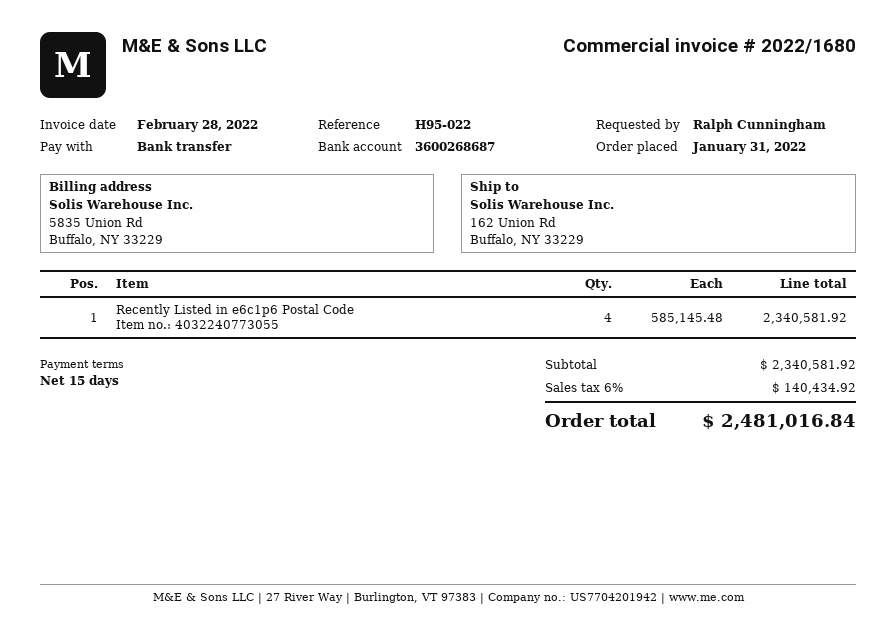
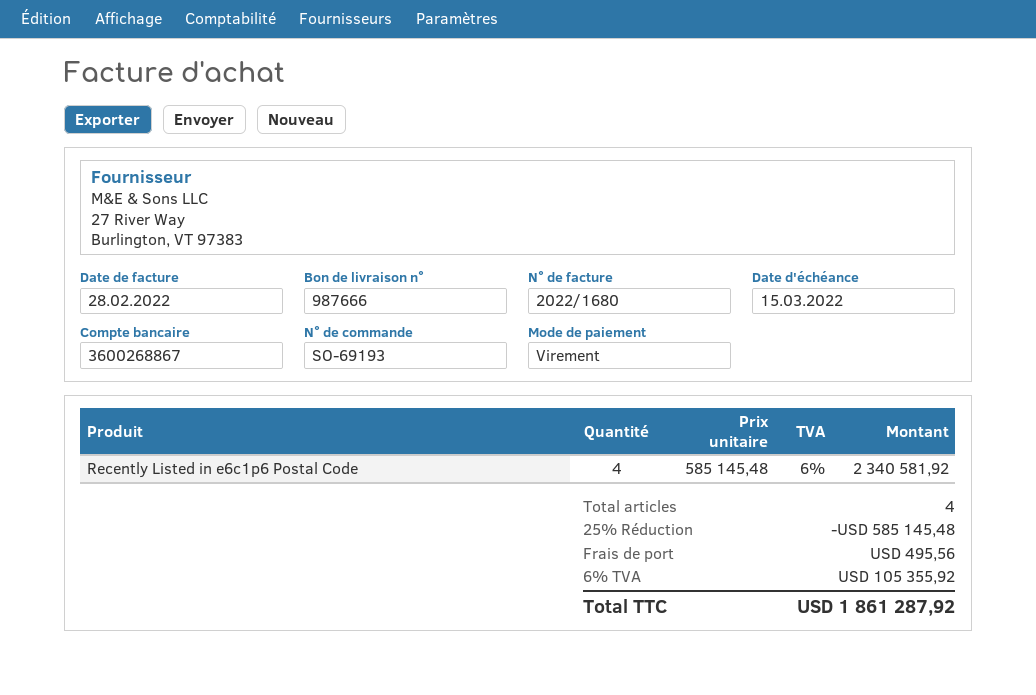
bank account: 3600268687 -> 3600268867
discount: none -> 25% = 585145.48
shipping: none -> 495.56
tax: 6% = 140434.92 -> 6% = 105355.92
total: 2481016.84 -> 1861287.92

